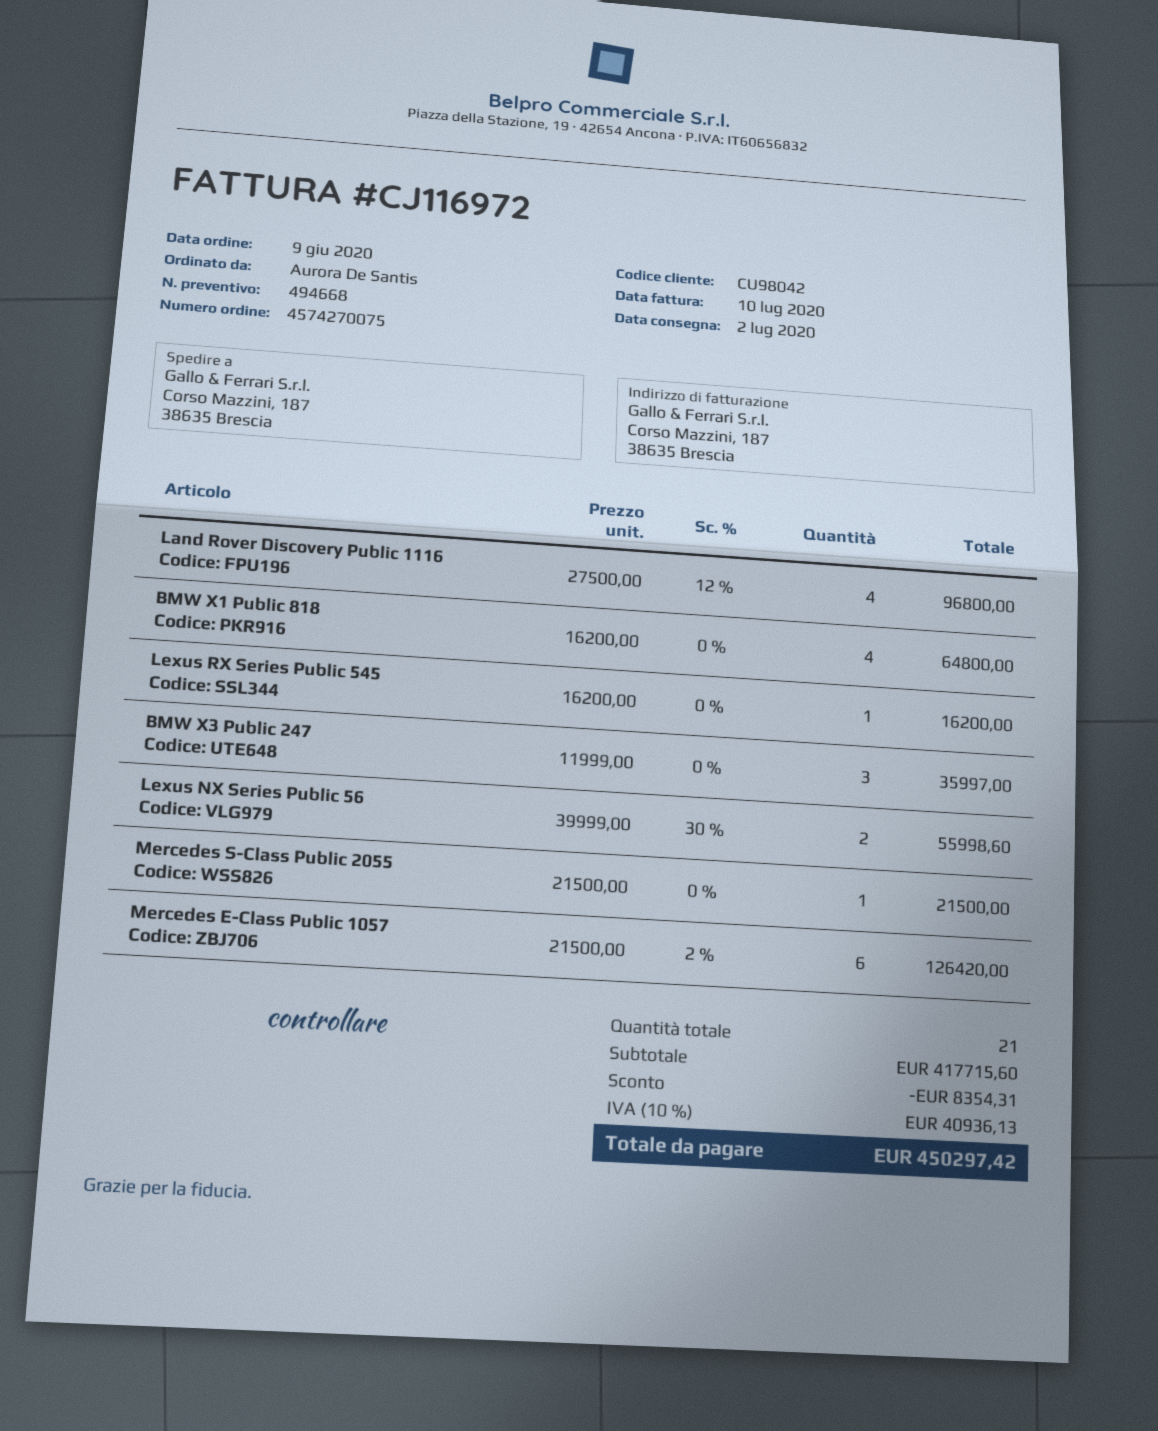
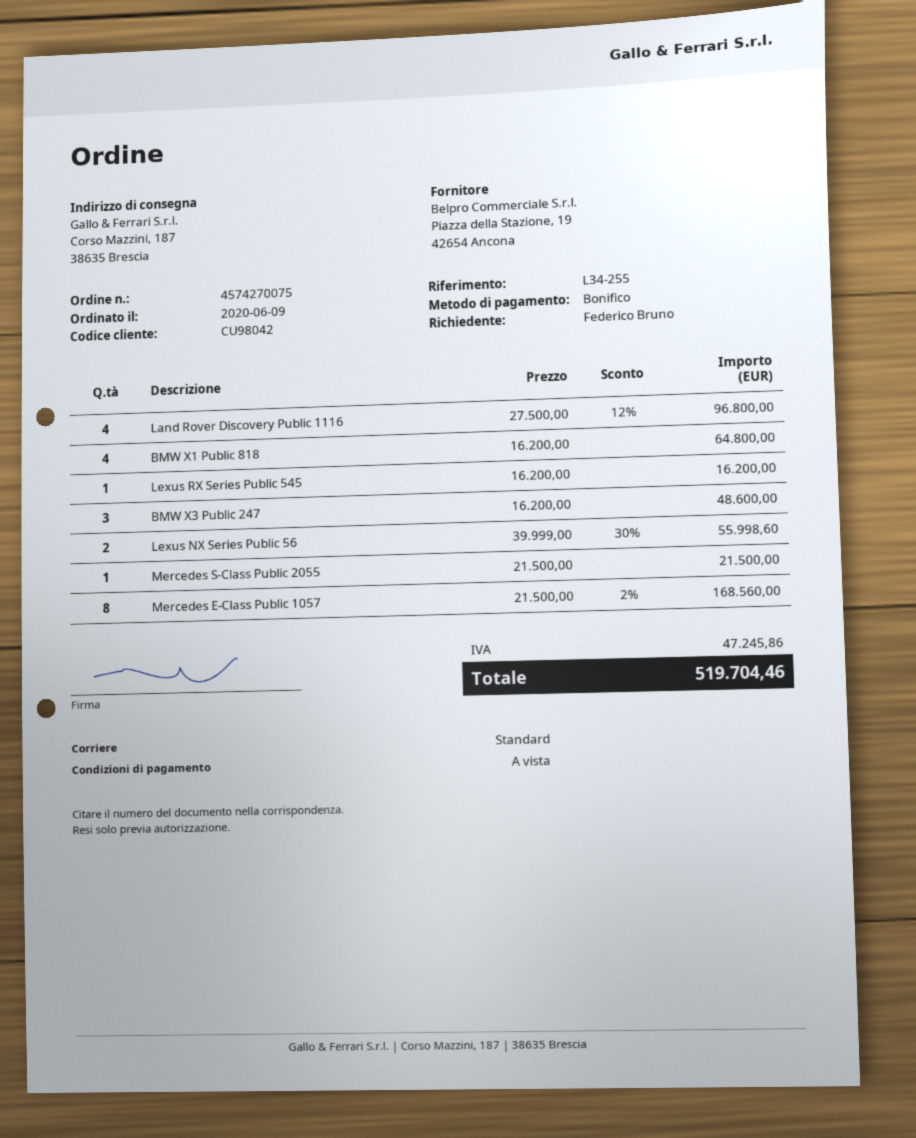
ordered by: Aurora De Santis -> Federico Bruno
BMW X3 Public 247: 3 x 11999.00 = 35997.00 -> 3 x 16200.00 = 48600.00
Mercedes E-Class Public 1057: 6 x 21500.00 - 2% = 126420.00 -> 8 x 21500.00 - 2% = 168560.00
discount: 8354.31 -> none
tax: 40936.13 -> 47245.86
total: 450297.42 -> 519704.46

